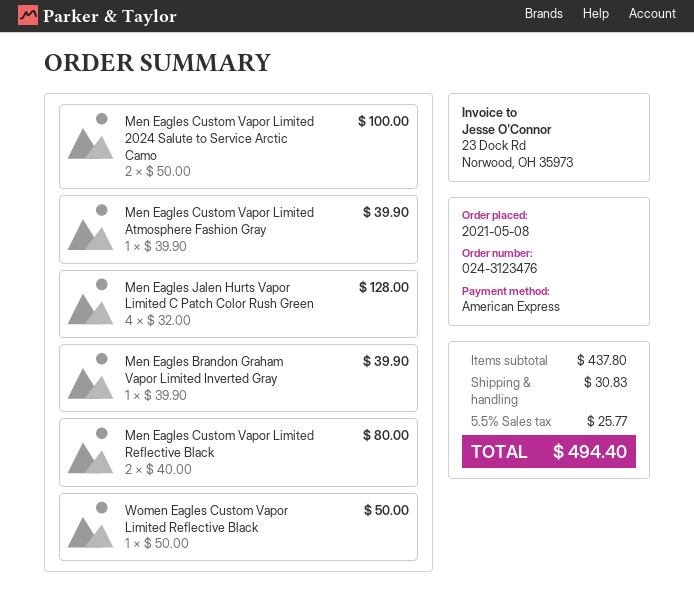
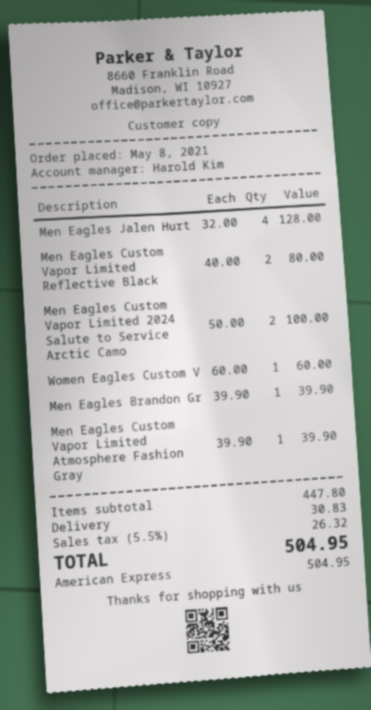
Women Eagles Custom Vapor Limited Reflective Black: 1 x 50.00 = 50.00 -> 1 x 60.00 = 60.00
subtotal: 437.80 -> 447.80
tax: 5.5% = 25.77 -> 5.5% = 26.32
total: 494.40 -> 504.95

